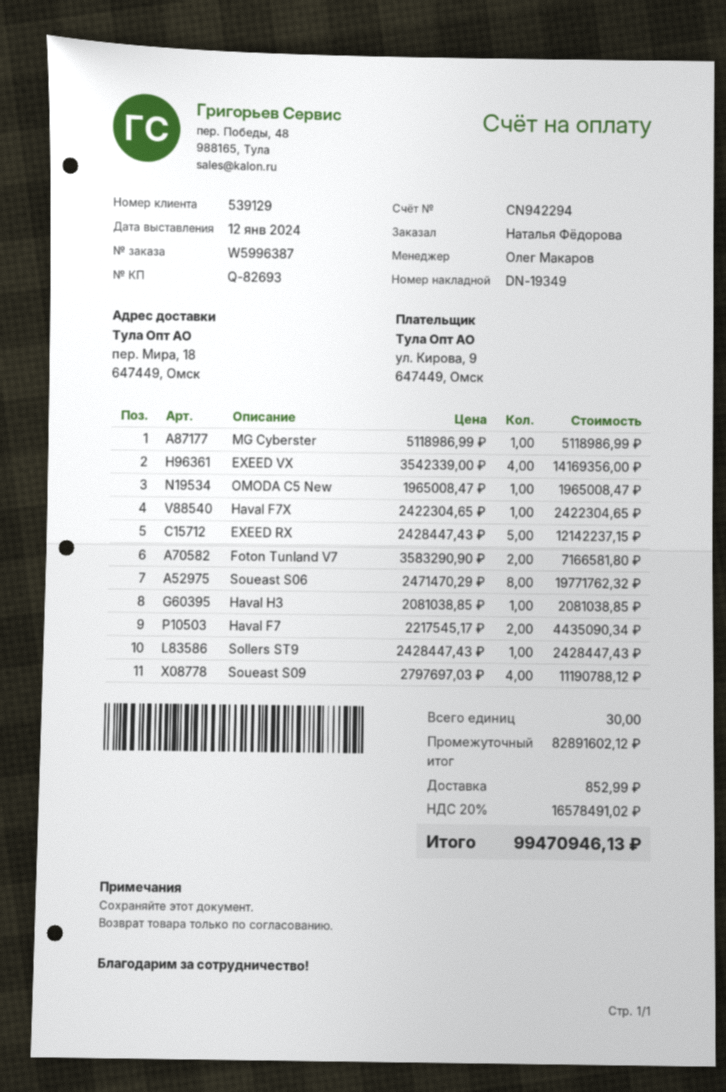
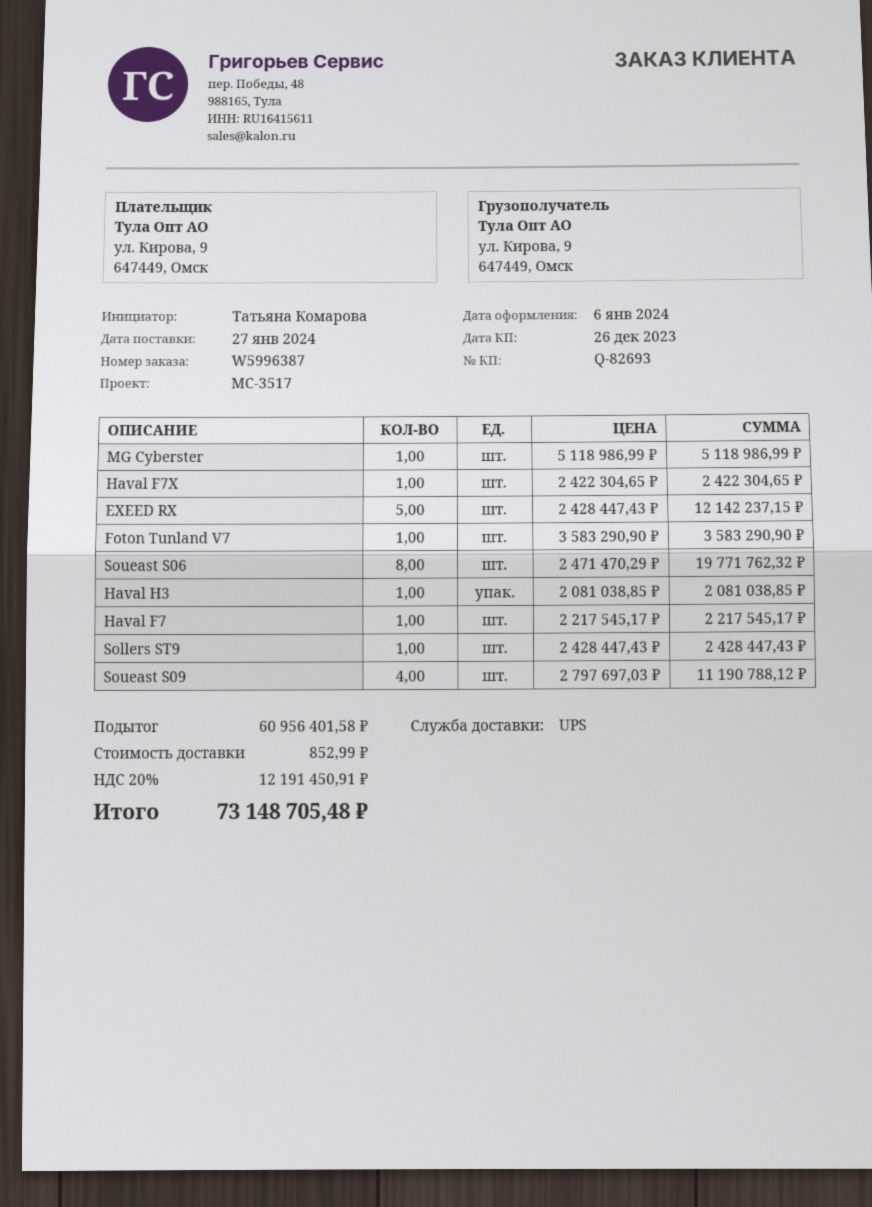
ordered by: Наталья Фёдорова -> Татьяна Комарова
ship to: пер. Мира, 18, 647449, Омск -> ул. Кирова, 9, 647449, Омск
EXEED VX: 4 x 3542339.00 = 14169356.00 -> none
OMODA C5 New: 1 x 1965008.47 = 1965008.47 -> none
Foton Tunland V7: 2 x 3583290.90 = 7166581.80 -> 1 x 3583290.90 = 3583290.90
Haval F7: 2 x 2217545.17 = 4435090.34 -> 1 x 2217545.17 = 2217545.17
subtotal: 82891602.12 -> 60956401.58
tax: 20% = 16578491.02 -> 20% = 12191450.91
total: 99470946.13 -> 73148705.48

